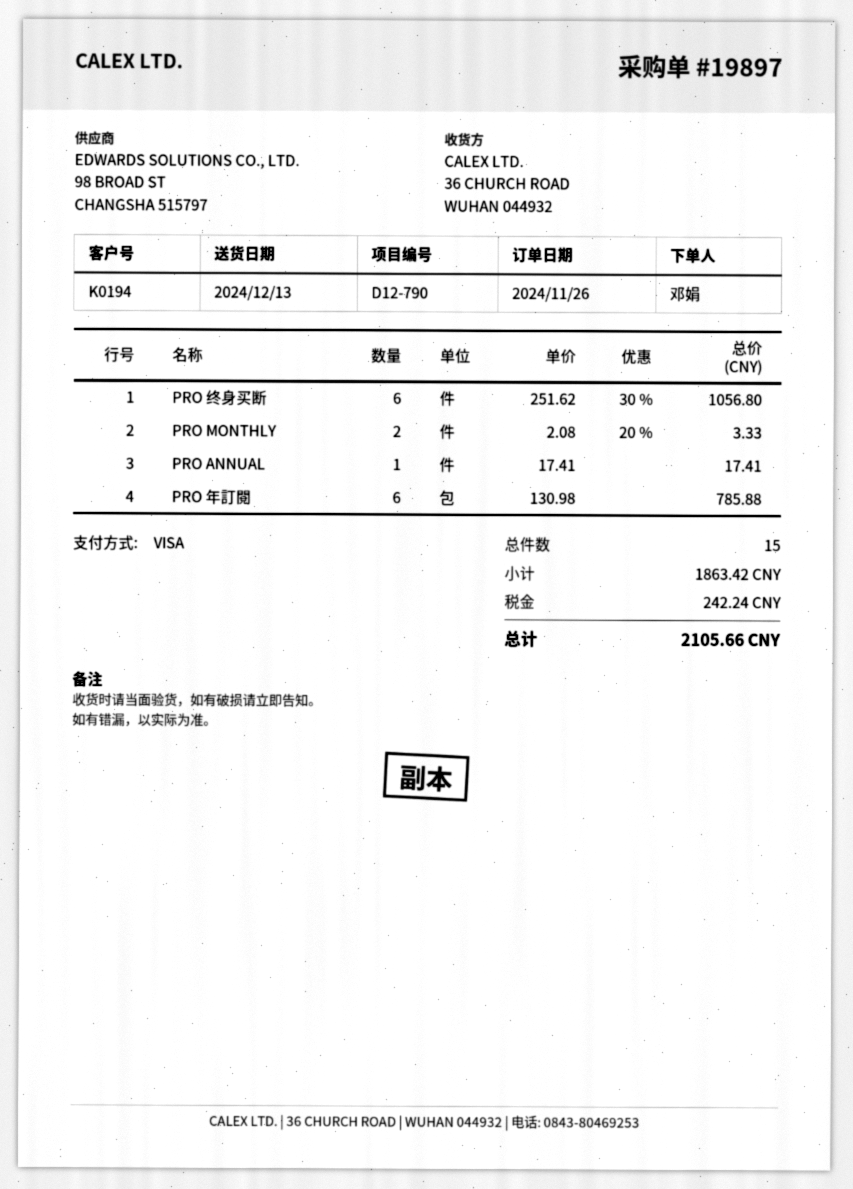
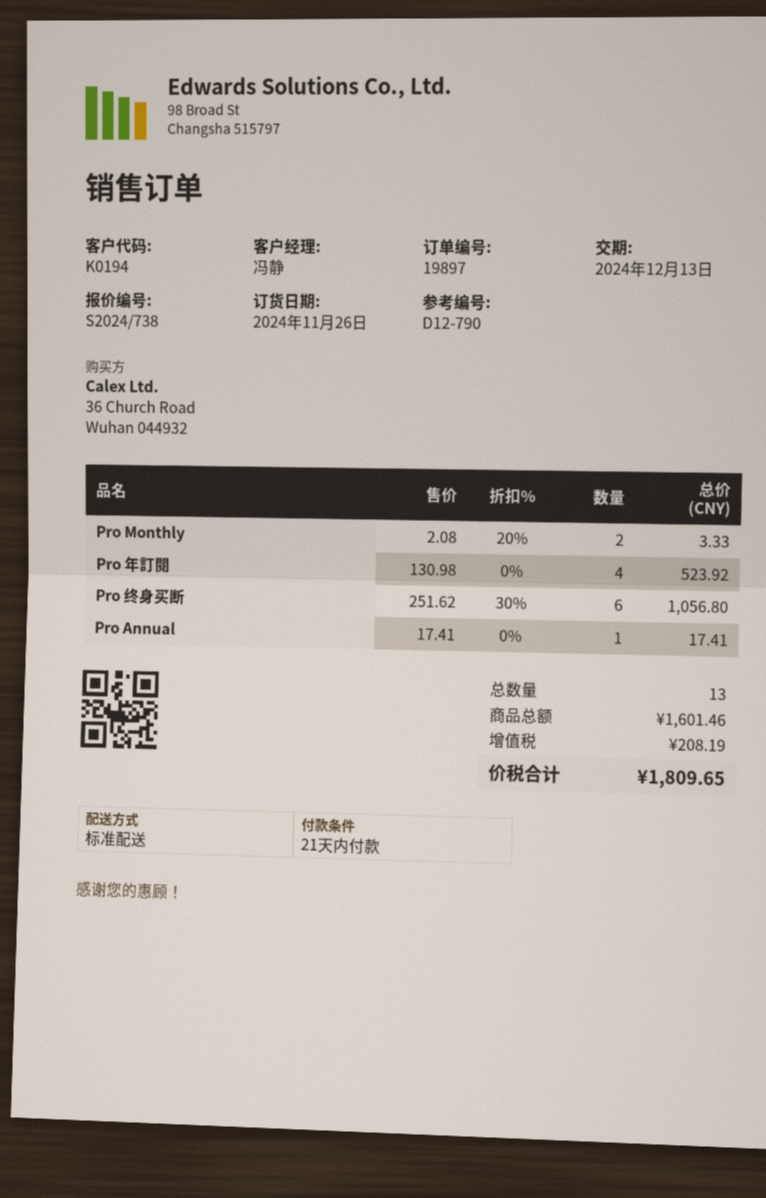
PRO 年訂閱: 6 x 130.98 = 785.88 -> 4 x 130.98 = 523.92
total quantity: 15 -> 13
subtotal: 1863.42 -> 1601.46
tax: 242.24 -> 208.19
total: 2105.66 -> 1809.65

